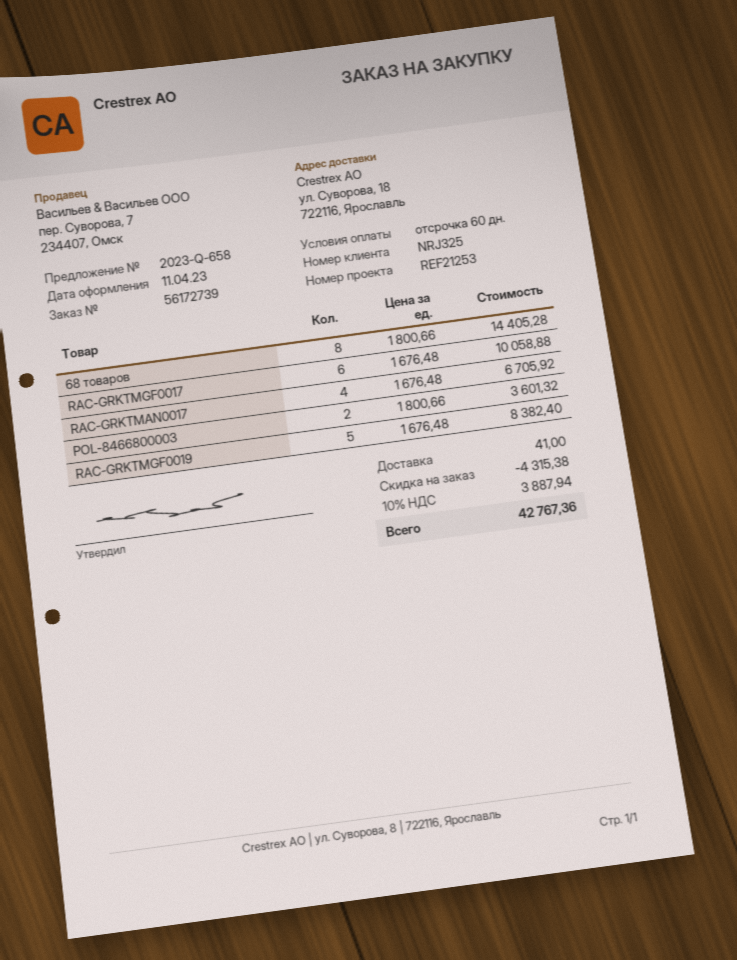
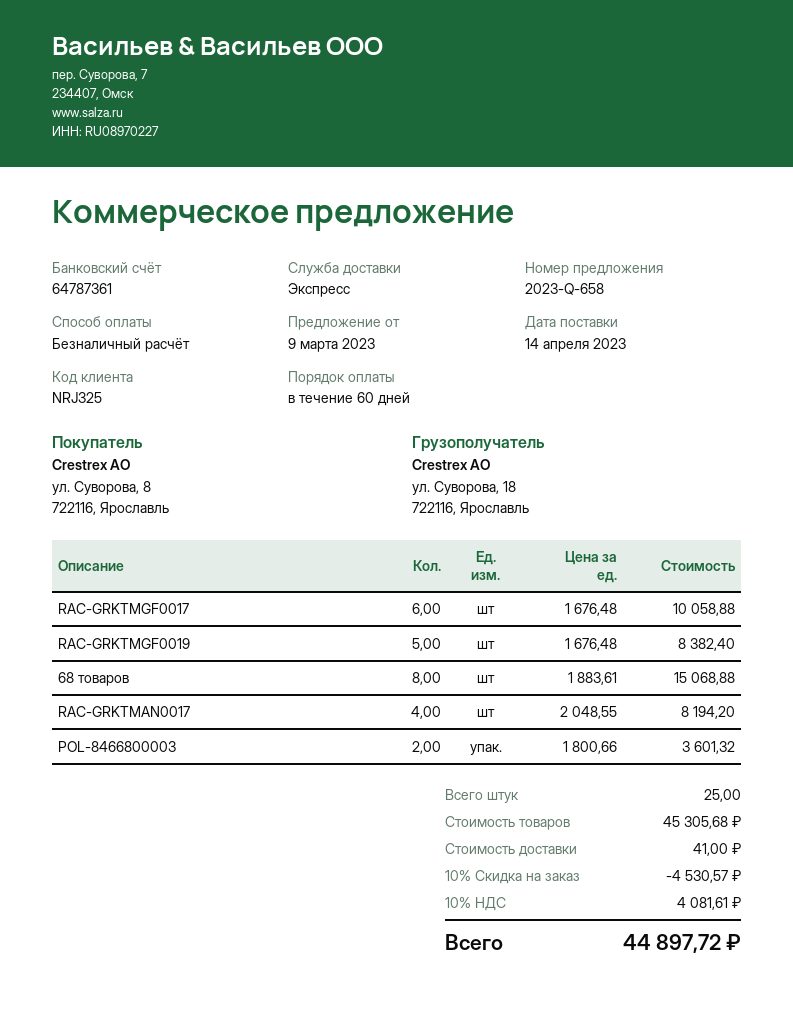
68 товаров: 8 x 1800.66 = 14405.28 -> 8 x 1883.61 = 15068.88
RAC-GRKTMAN0017: 4 x 1676.48 = 6705.92 -> 4 x 2048.55 = 8194.20
discount: 4315.38 -> 4530.57
tax: 10% = 3887.94 -> 10% = 4081.61
total: 42767.36 -> 44897.72

